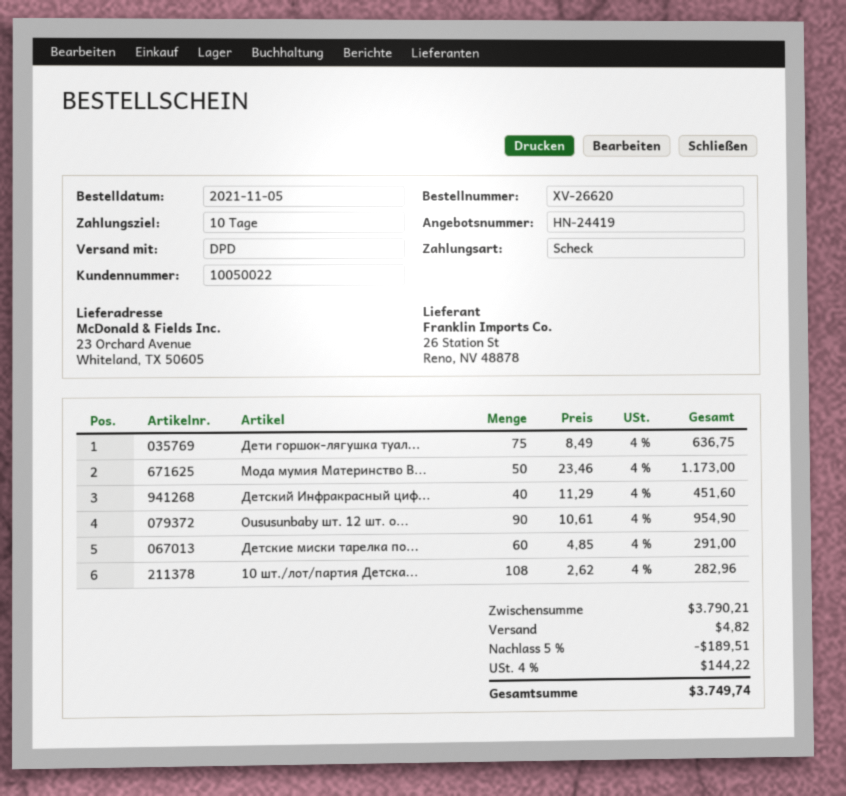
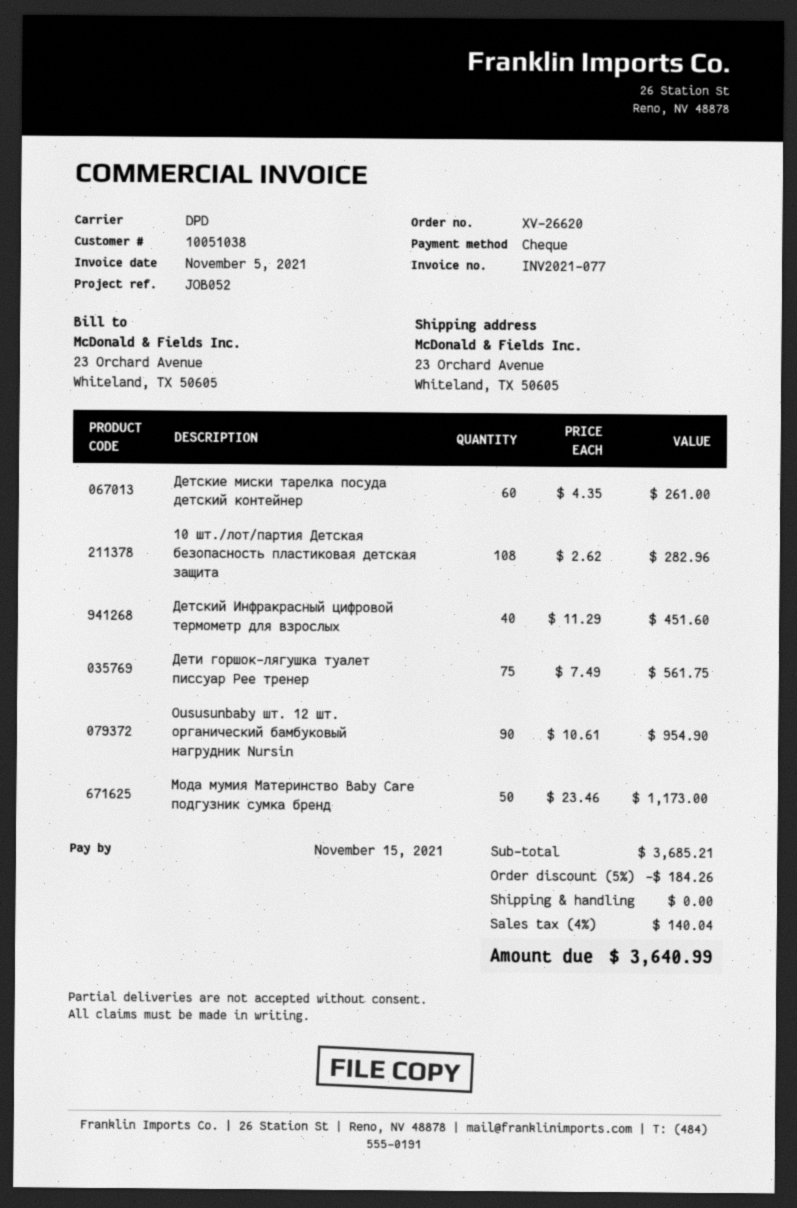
customer number: 10050022 -> 10051038
Дети горшок-лягушка туал...: 75 x 8.49 = 636.75 -> 75 x 7.49 = 561.75
Детские миски тарелка по...: 60 x 4.85 = 291.00 -> 60 x 4.35 = 261.00
subtotal: 3790.21 -> 3685.21
discount: 5% = 189.51 -> 5% = 184.26
shipping: 4.82 -> 0.00
tax: 4% = 144.22 -> 4% = 140.04
total: 3749.74 -> 3640.99

